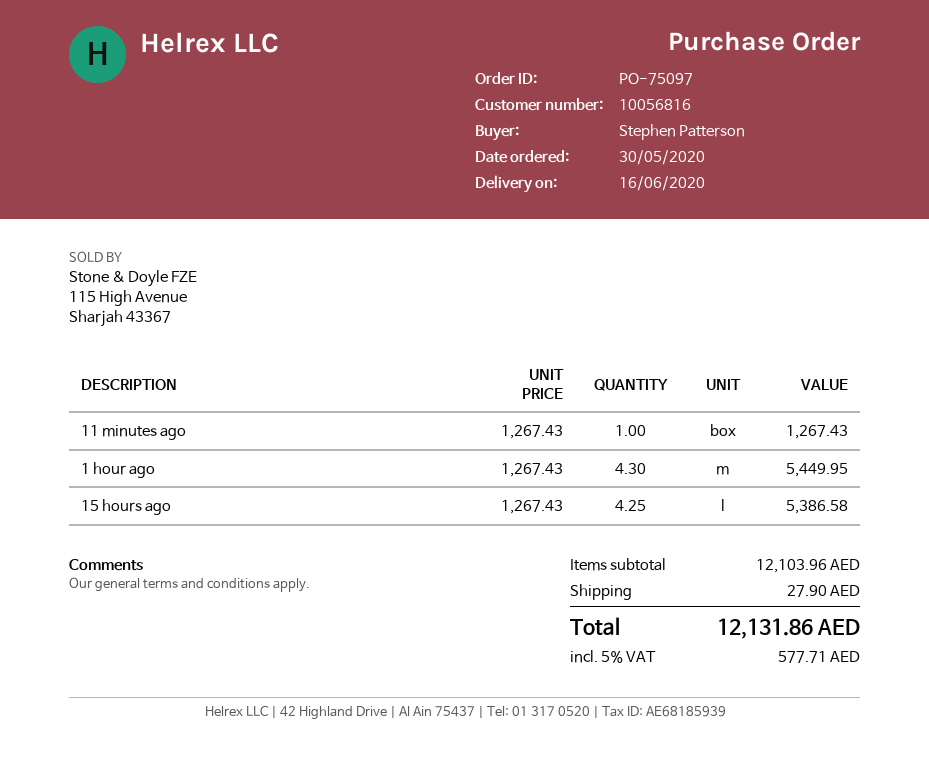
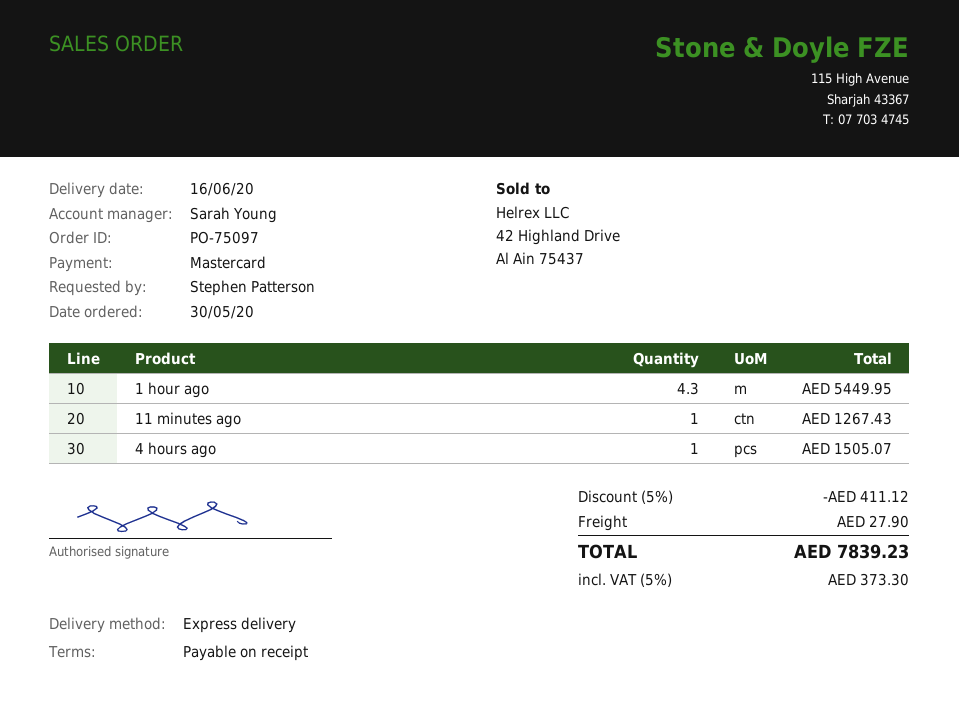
15 hours ago: 4.25 for 5386.58 -> none
4 hours ago: none -> 1 for 1505.07
discount: none -> 5% = 411.12
tax: 5% = 577.71 -> 5% = 373.30
total: 12131.86 -> 7839.23

